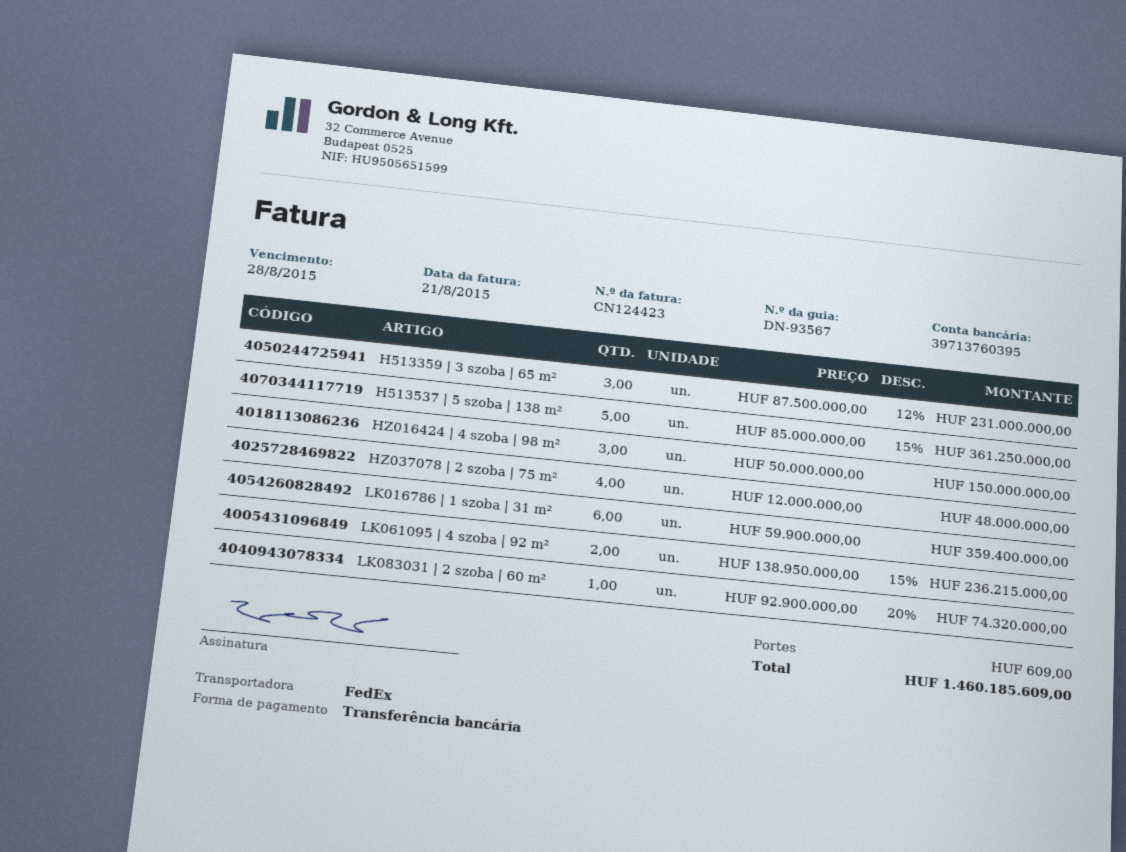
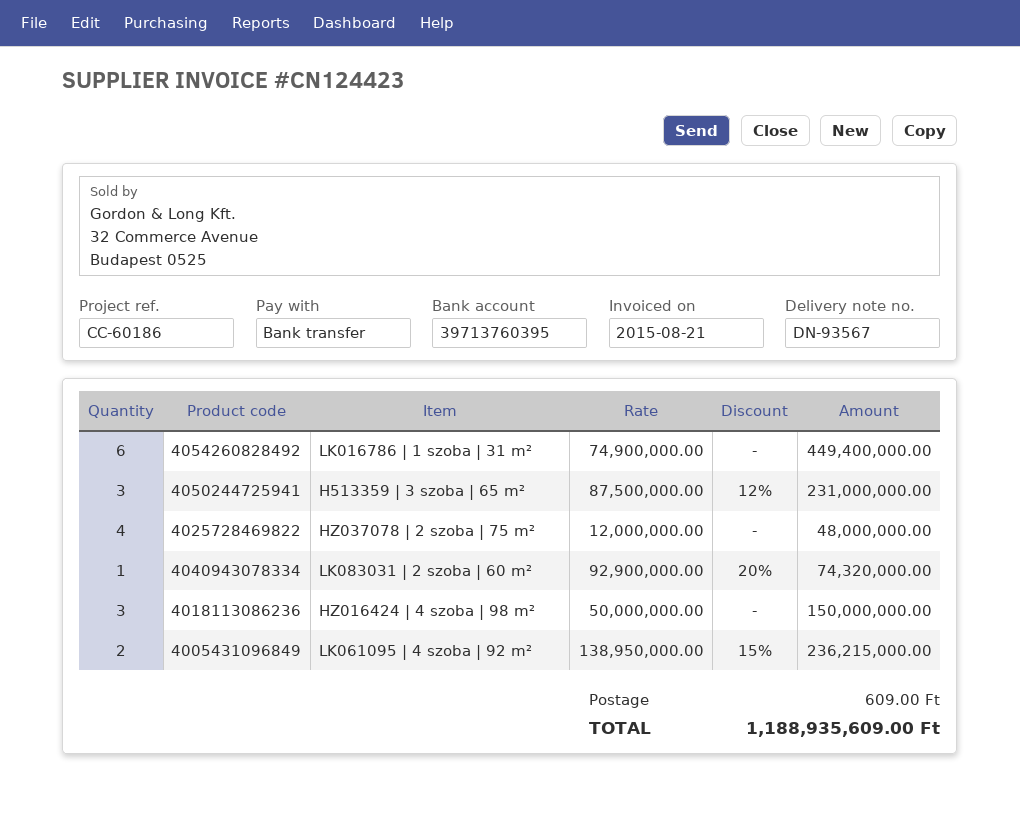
H513537 | 5 szoba | 138 m²: 5 x 85000000.00 - 15% = 361250000.00 -> none
LK016786 | 1 szoba | 31 m²: 6 x 59900000.00 = 359400000.00 -> 6 x 74900000.00 = 449400000.00
total: 1460185609.00 -> 1188935609.00

